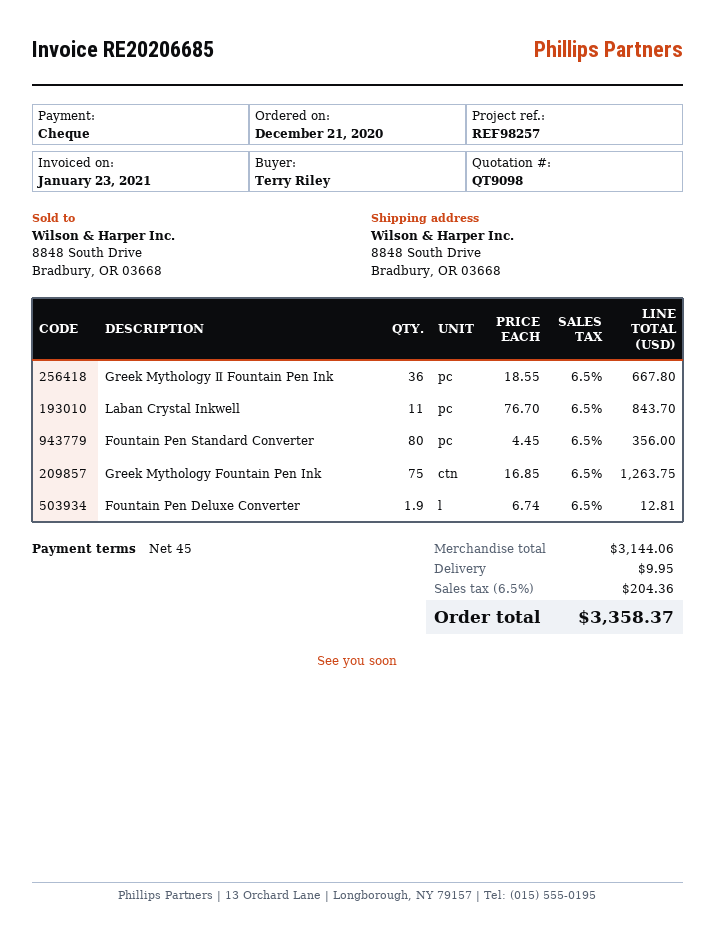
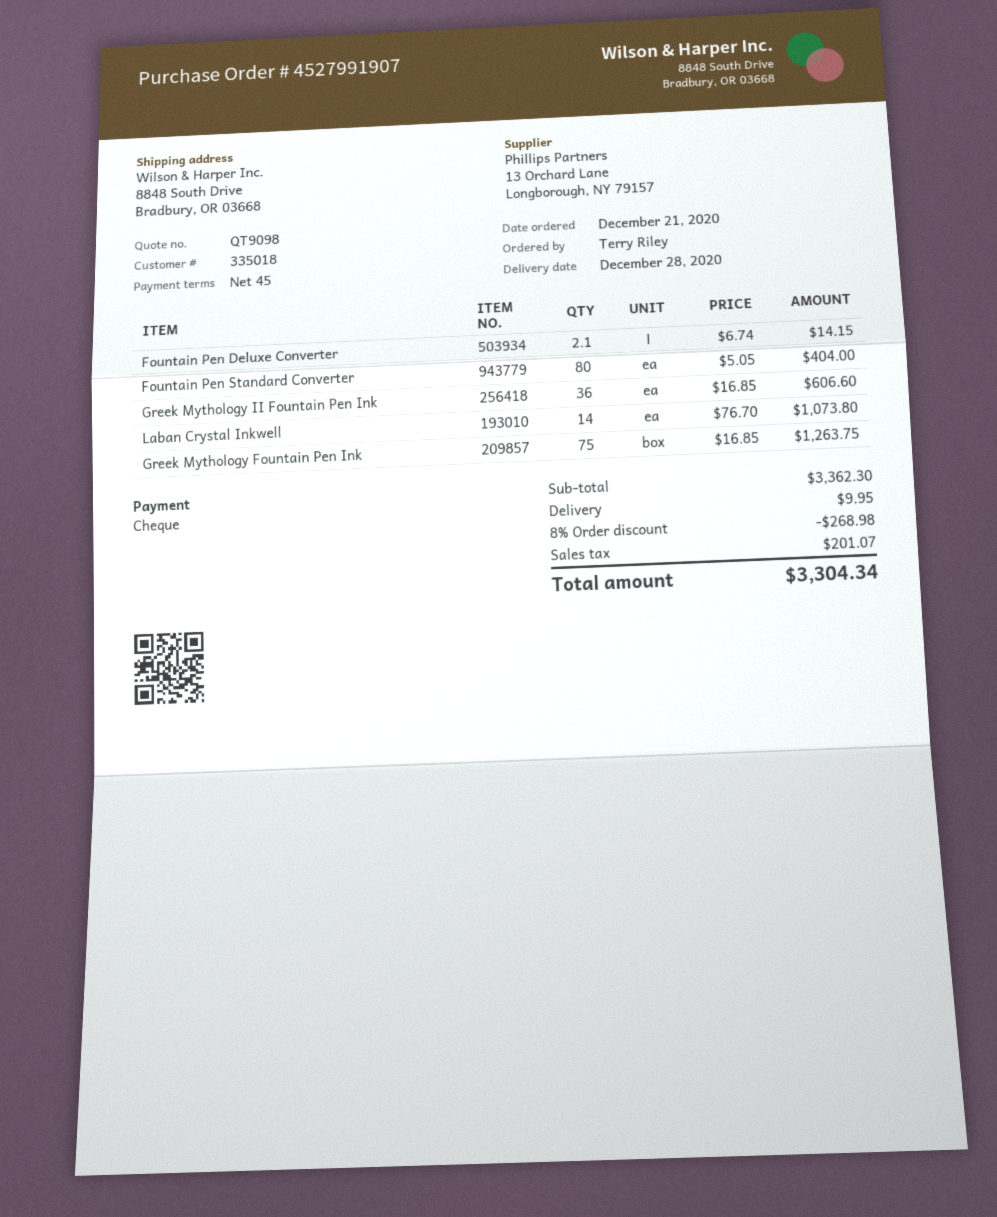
Greek Mythology Ⅱ Fountain Pen Ink: 36 x 18.55 = 667.80 -> 36 x 16.85 = 606.60
Laban Crystal Inkwell: 11 x 76.70 = 843.70 -> 14 x 76.70 = 1073.80
Fountain Pen Standard Converter: 80 x 4.45 = 356.00 -> 80 x 5.05 = 404.00
Fountain Pen Deluxe Converter: 1.9 x 6.74 = 12.81 -> 2.1 x 6.74 = 14.15
subtotal: 3144.06 -> 3362.30
discount: none -> 8% = 268.98
tax: 204.36 -> 201.07
total: 3358.37 -> 3304.34

